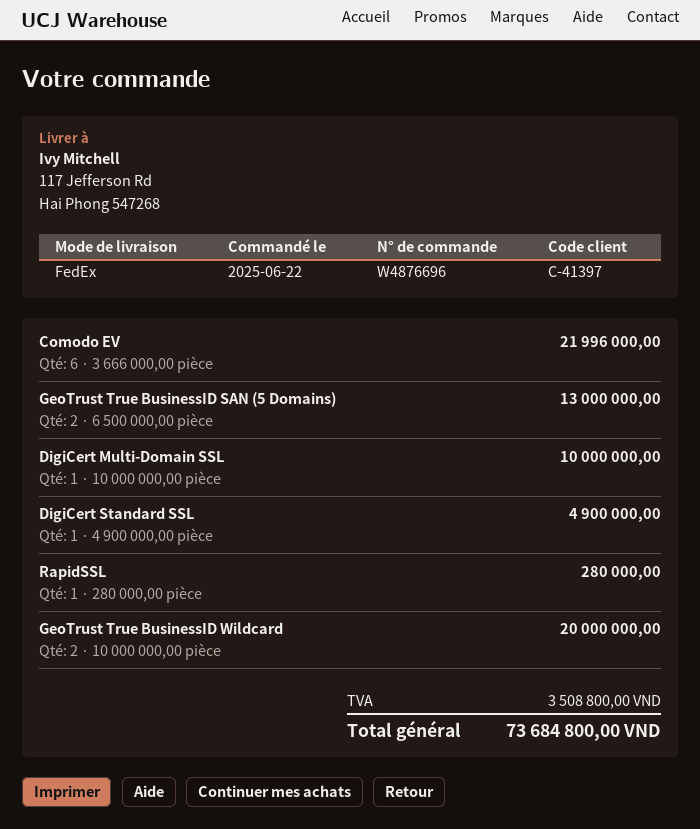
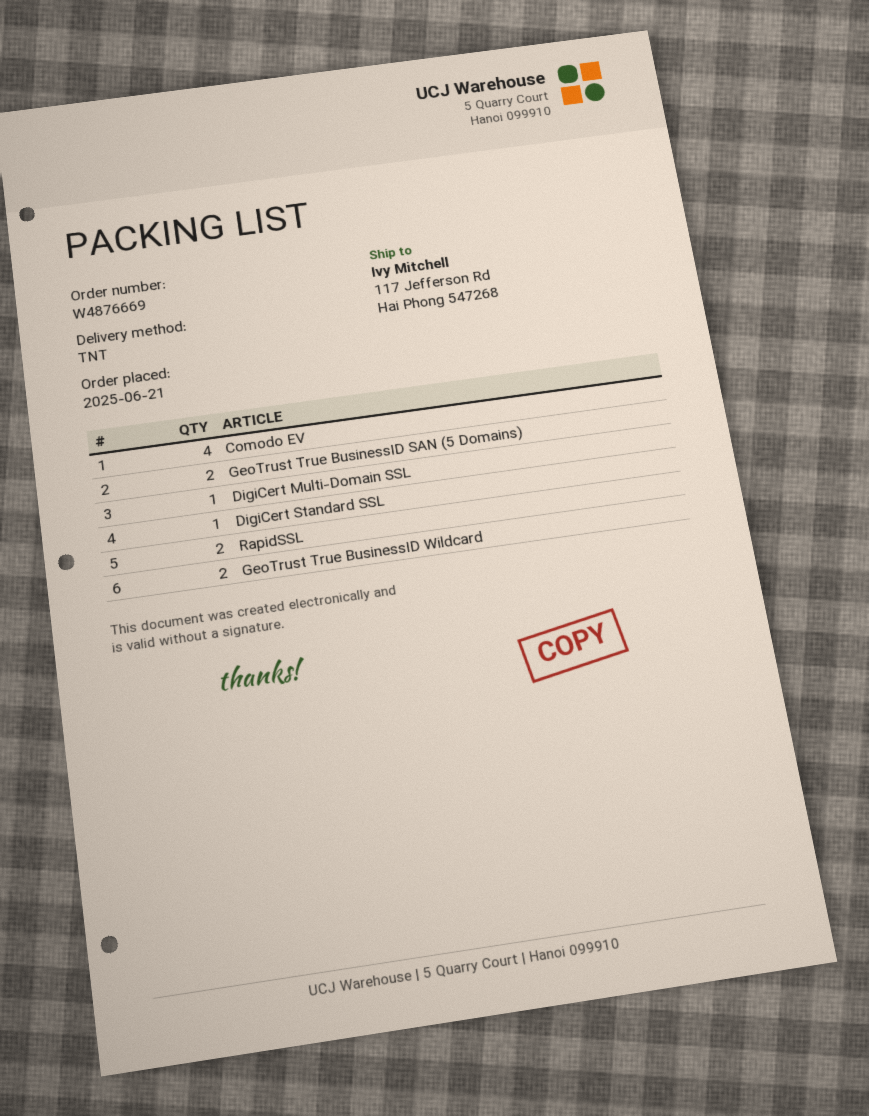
order number: W4876696 -> W4876669
order date: 2025-06-22 -> 2025-06-21
shipping method: FedEx -> TNT
Comodo EV: 6 -> 4
RapidSSL: 1 -> 2

